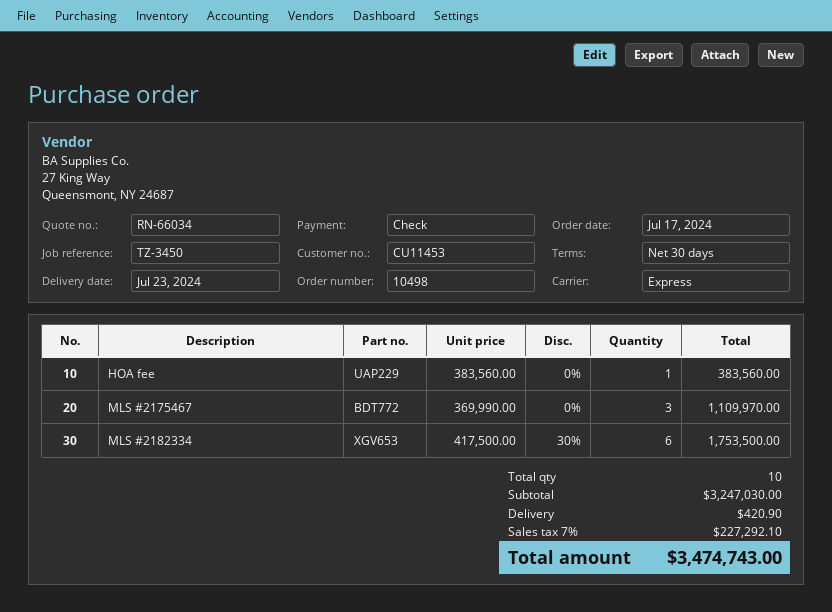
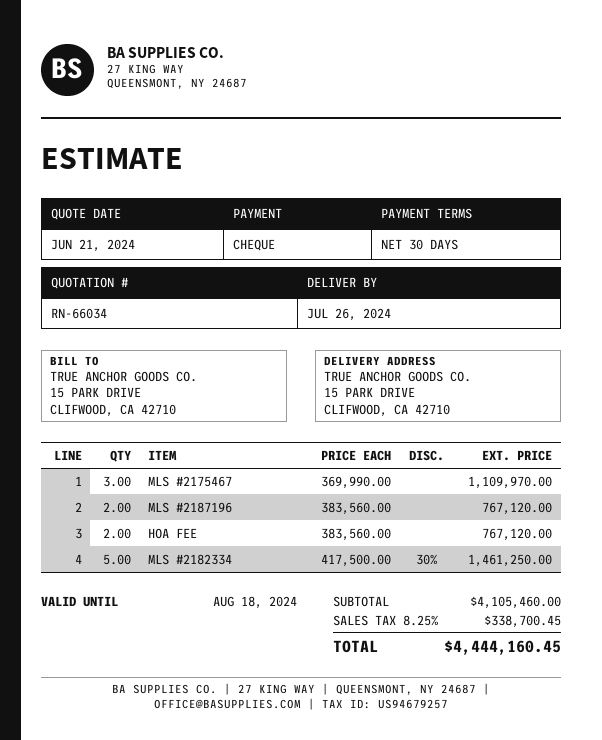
delivery date: 2024-07-23 -> 2024-07-26
HOA fee: 1 x 383560.00 = 383560.00 -> 2 x 383560.00 = 767120.00
MLS #2182334: 6 x 417500.00 - 30% = 1753500.00 -> 5 x 417500.00 - 30% = 1461250.00
MLS #2187196: none -> 2 x 383560.00 = 767120.00
subtotal: 3247030.00 -> 4105460.00
shipping: 420.90 -> none
tax: 7% = 227292.10 -> 8.25% = 338700.45
total: 3474743.00 -> 4444160.45

